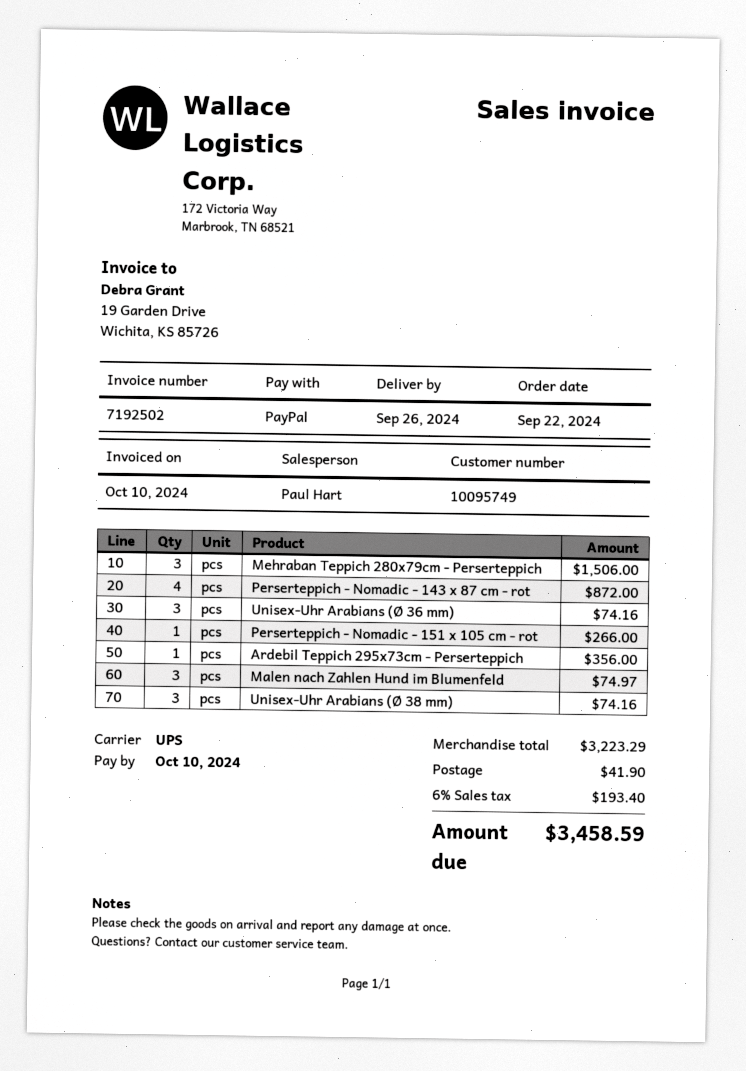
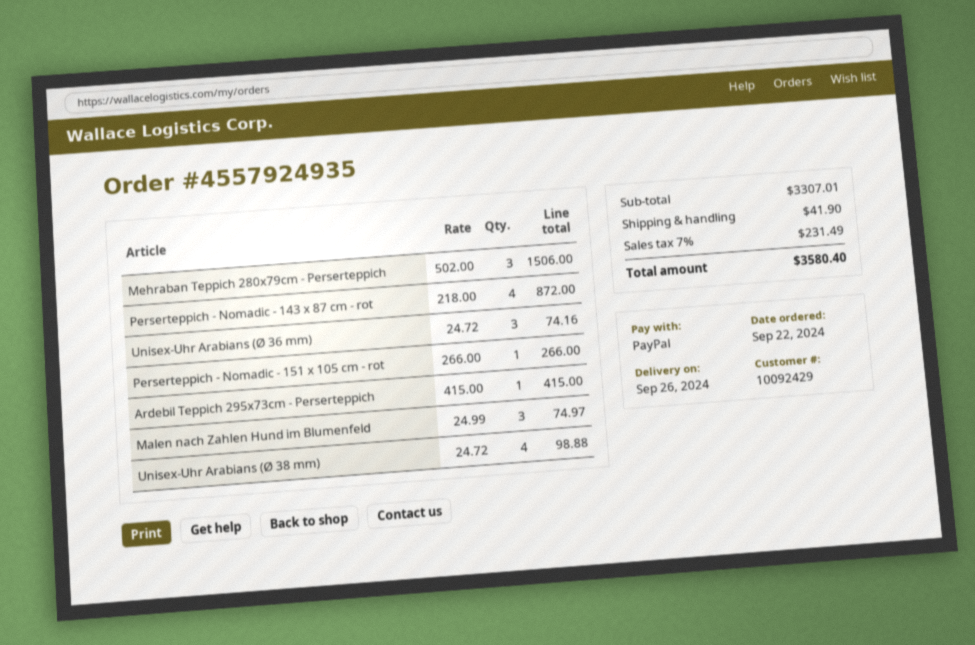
customer number: 10095749 -> 10092429
Ardebil Teppich 295x73cm - Perserteppich: 1 for 356.00 -> 1 for 415.00
Unisex-Uhr Arabians (Ø 38 mm): 3 for 74.16 -> 4 for 98.88
subtotal: 3223.29 -> 3307.01
tax: 6% = 193.40 -> 7% = 231.49
total: 3458.59 -> 3580.40

